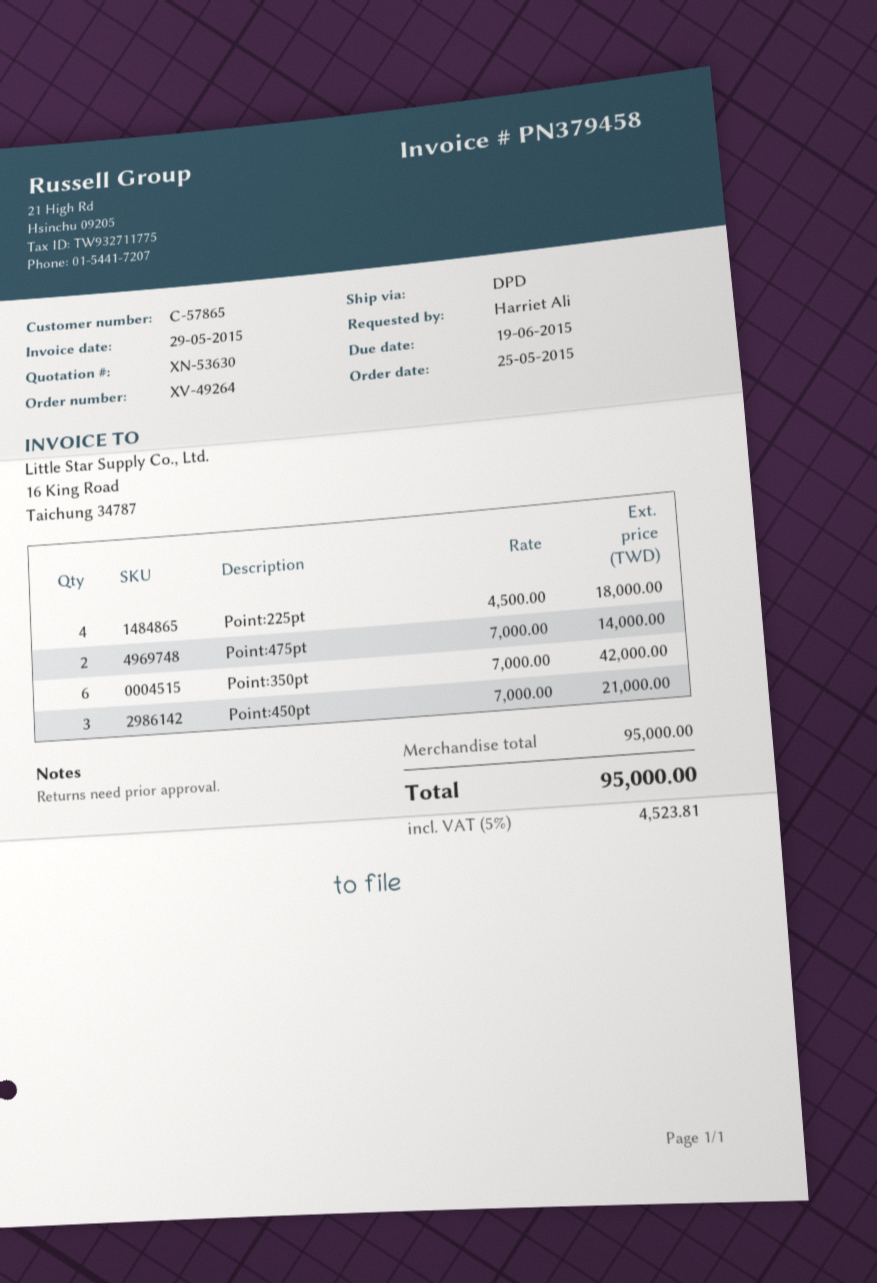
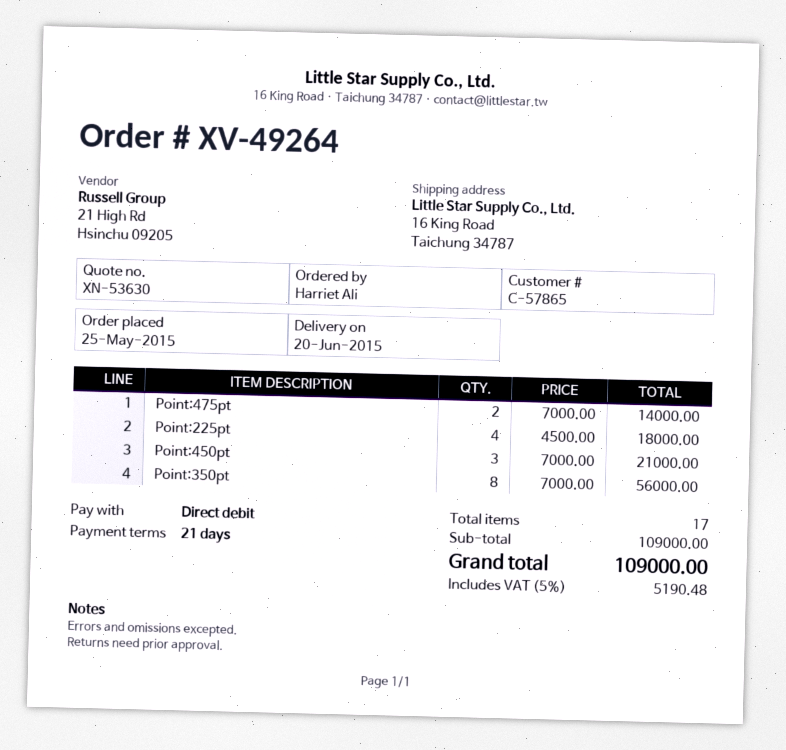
Point:350pt: 6 x 7000.00 = 42000.00 -> 8 x 7000.00 = 56000.00
subtotal: 95000.00 -> 109000.00
tax: 5% = 4523.81 -> 5% = 5190.48
total: 95000.00 -> 109000.00

